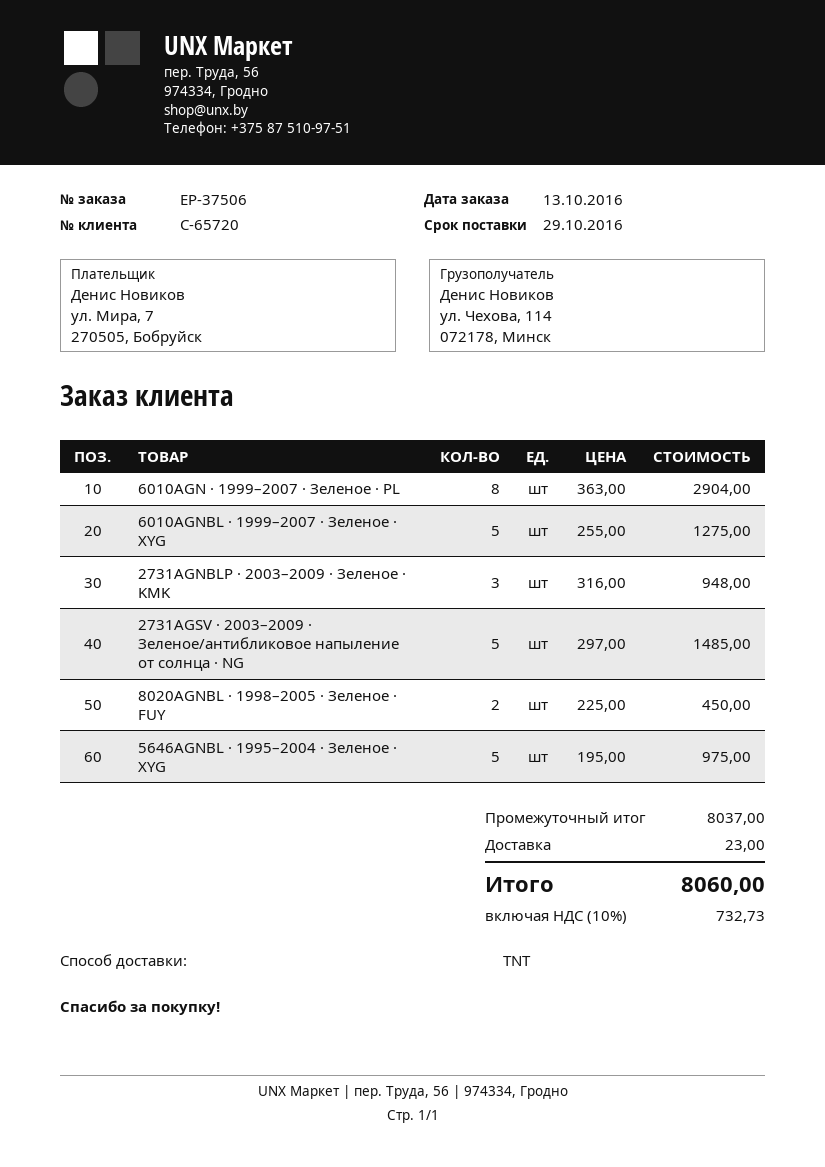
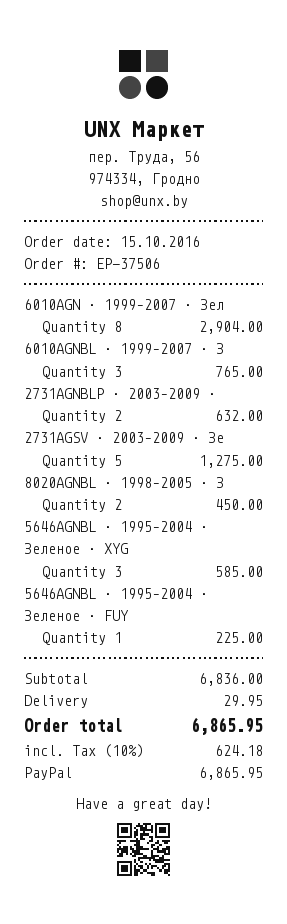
order date: 2016-10-13 -> 2016-10-15
6010AGNBL · 1999–2007 · Зеленое · XYG: 5 for 1275.00 -> 3 for 765.00
2731AGNBLP · 2003–2009 · Зеленое · KMK: 3 for 948.00 -> 2 for 632.00
2731AGSV · 2003–2009 · Зеленое/антибликовое напыление от солнца · NG: 5 for 1485.00 -> 5 for 1275.00
5646AGNBL · 1995–2004 · Зеленое · XYG: 5 for 975.00 -> 3 for 585.00
5646AGNBL · 1995–2004 · Зеленое · FUY: none -> 1 for 225.00
subtotal: 8037.00 -> 6836.00
shipping: 23.00 -> 29.95
tax: 10% = 732.73 -> 10% = 624.18
total: 8060.00 -> 6865.95

